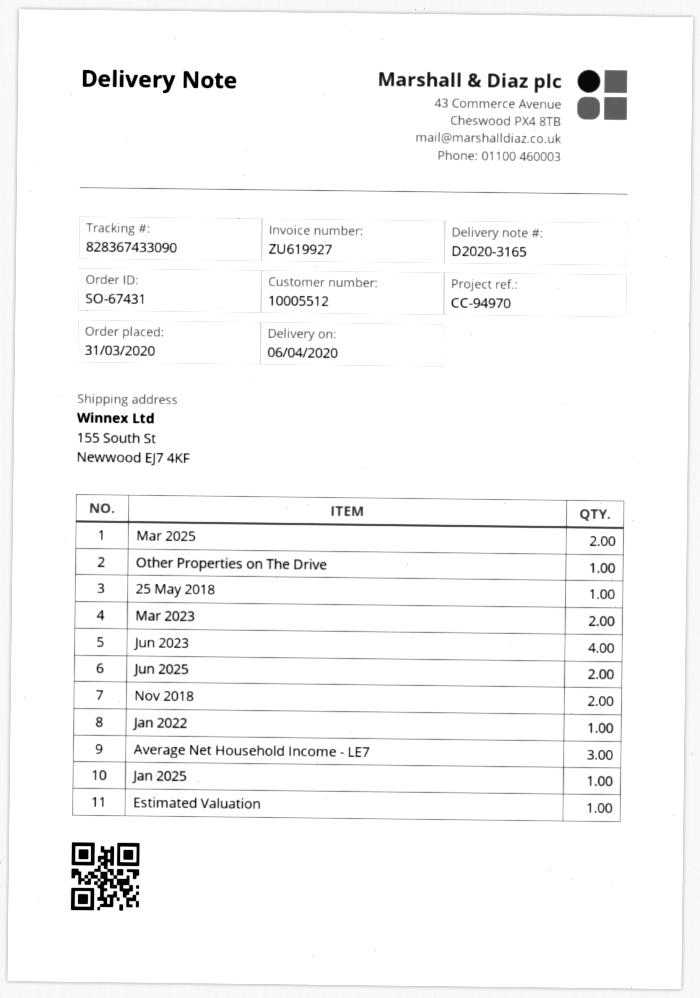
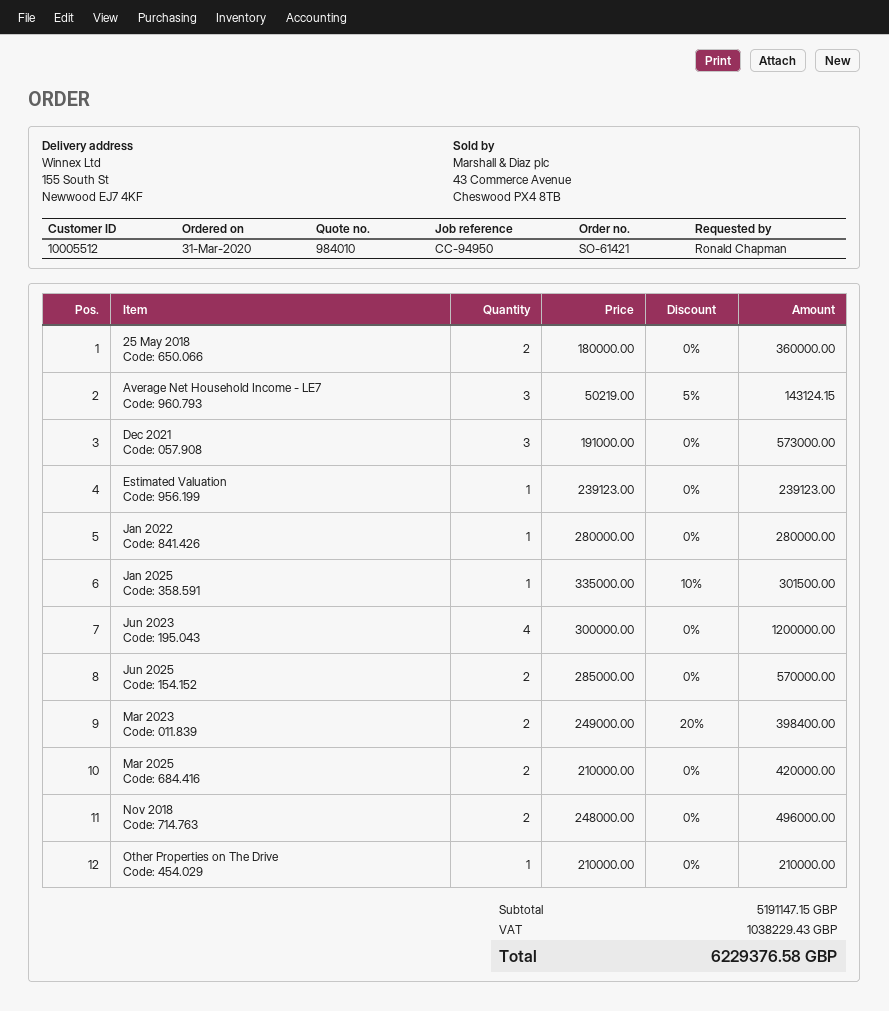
order number: SO-67431 -> SO-61421
reference: CC-94970 -> CC-94950
25 May 2018: 1 -> 2
Dec 2021: none -> 3

